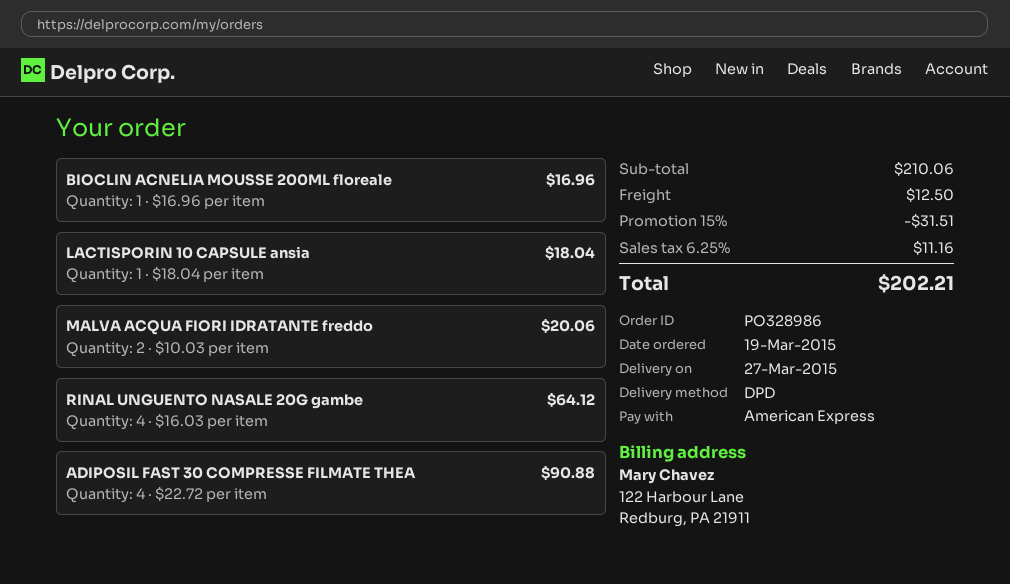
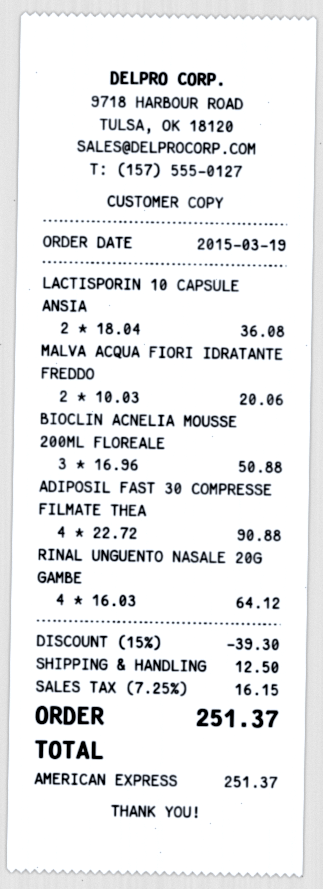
BIOCLIN ACNELIA MOUSSE 200ML floreale: 1 x 16.96 = 16.96 -> 3 x 16.96 = 50.88
LACTISPORIN 10 CAPSULE ansia: 1 x 18.04 = 18.04 -> 2 x 18.04 = 36.08
discount: 15% = 31.51 -> 15% = 39.30
tax: 6.25% = 11.16 -> 7.25% = 16.15
total: 202.21 -> 251.37

